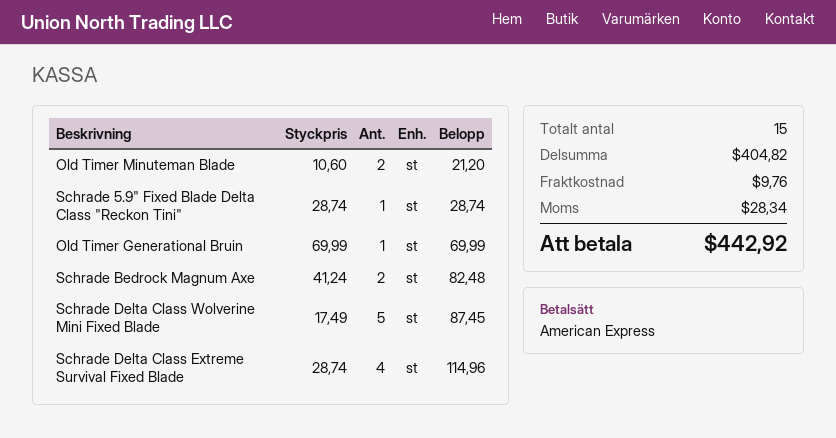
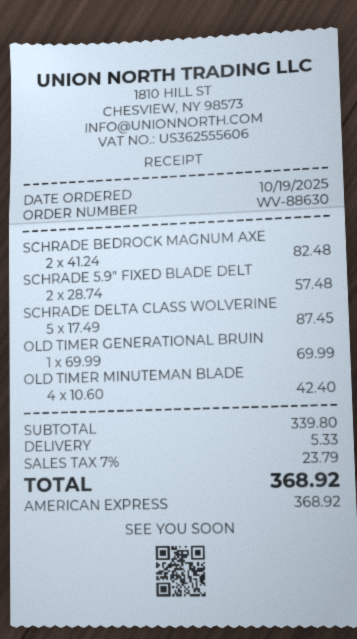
Old Timer Minuteman Blade: 2 x 10.60 = 21.20 -> 4 x 10.60 = 42.40
Schrade 5.9" Fixed Blade Delta Class "Reckon Tini": 1 x 28.74 = 28.74 -> 2 x 28.74 = 57.48
Schrade Delta Class Extreme Survival Fixed Blade: 4 x 28.74 = 114.96 -> none
subtotal: 404.82 -> 339.80
shipping: 9.76 -> 5.33
tax: 28.34 -> 23.79
total: 442.92 -> 368.92

